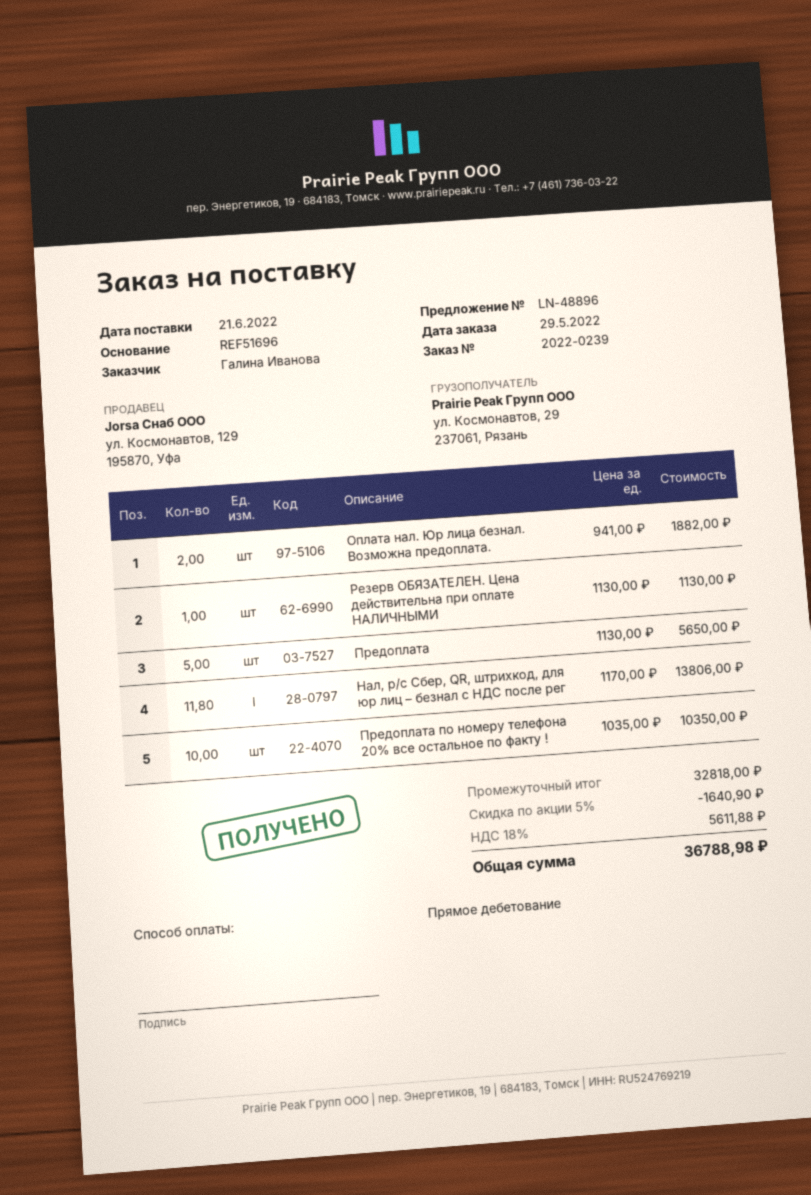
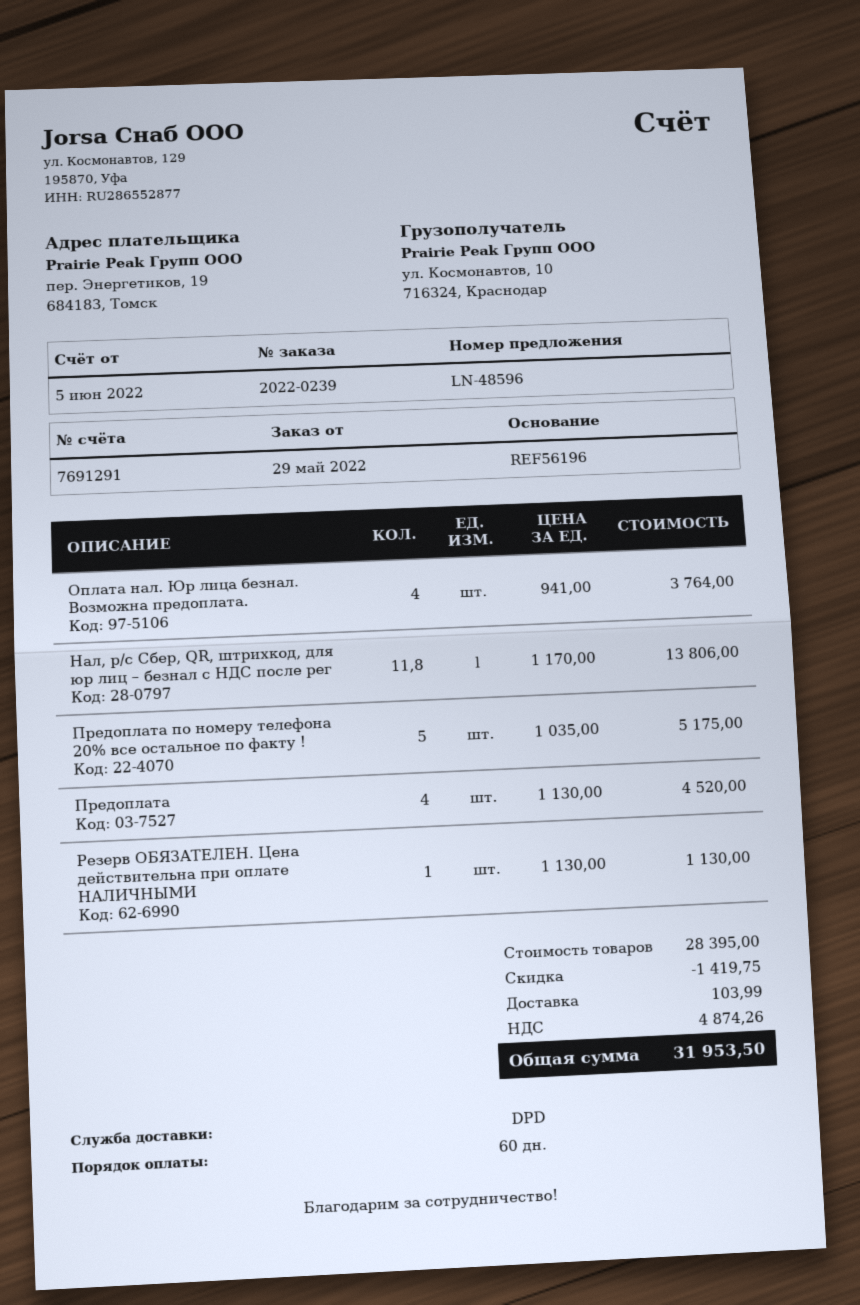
quote number: LN-48896 -> LN-48596
reference: REF51696 -> REF56196
ship to: ул. Космонавтов, 29, 237061, Рязань -> ул. Космонавтов, 10, 716324, Краснодар
Оплата нал. Юр лица безнал. Возможна предоплата.: 2 x 941.00 = 1882.00 -> 4 x 941.00 = 3764.00
Предоплата: 5 x 1130.00 = 5650.00 -> 4 x 1130.00 = 4520.00
Предоплата по номеру телефона 20% все остальное по факту !: 10 x 1035.00 = 10350.00 -> 5 x 1035.00 = 5175.00
subtotal: 32818.00 -> 28395.00
discount: 1640.90 -> 1419.75
shipping: none -> 103.99
tax: 5611.88 -> 4874.26
total: 36788.98 -> 31953.50

